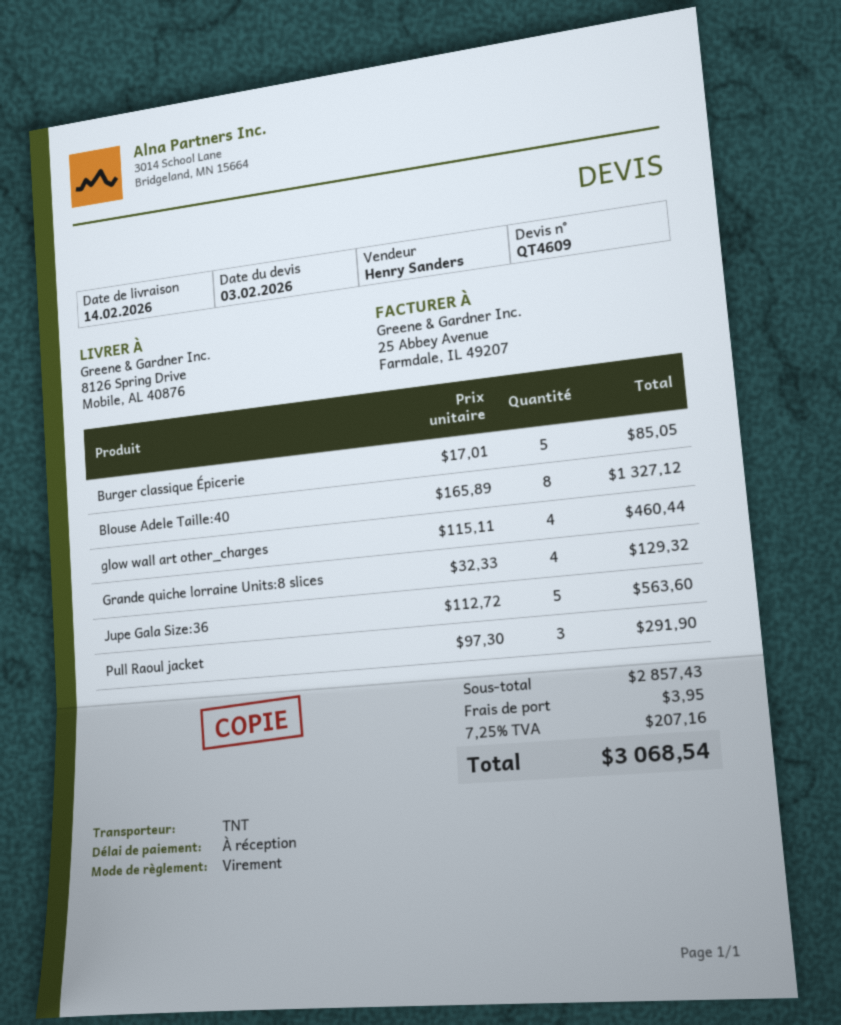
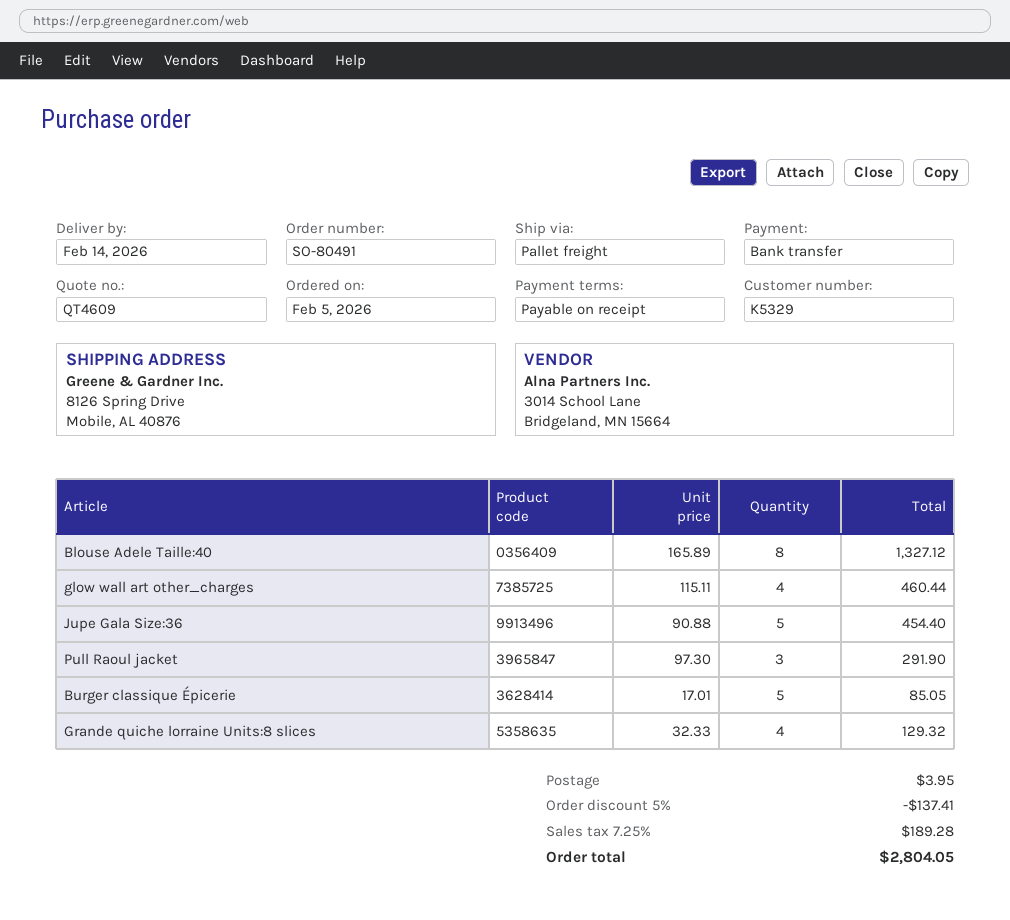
shipping method: TNT -> pallet freight
Jupe Gala Size:36: 5 x 112.72 = 563.60 -> 5 x 90.88 = 454.40
discount: none -> 5% = 137.41
tax: 7.25% = 207.16 -> 7.25% = 189.28
total: 3068.54 -> 2804.05

